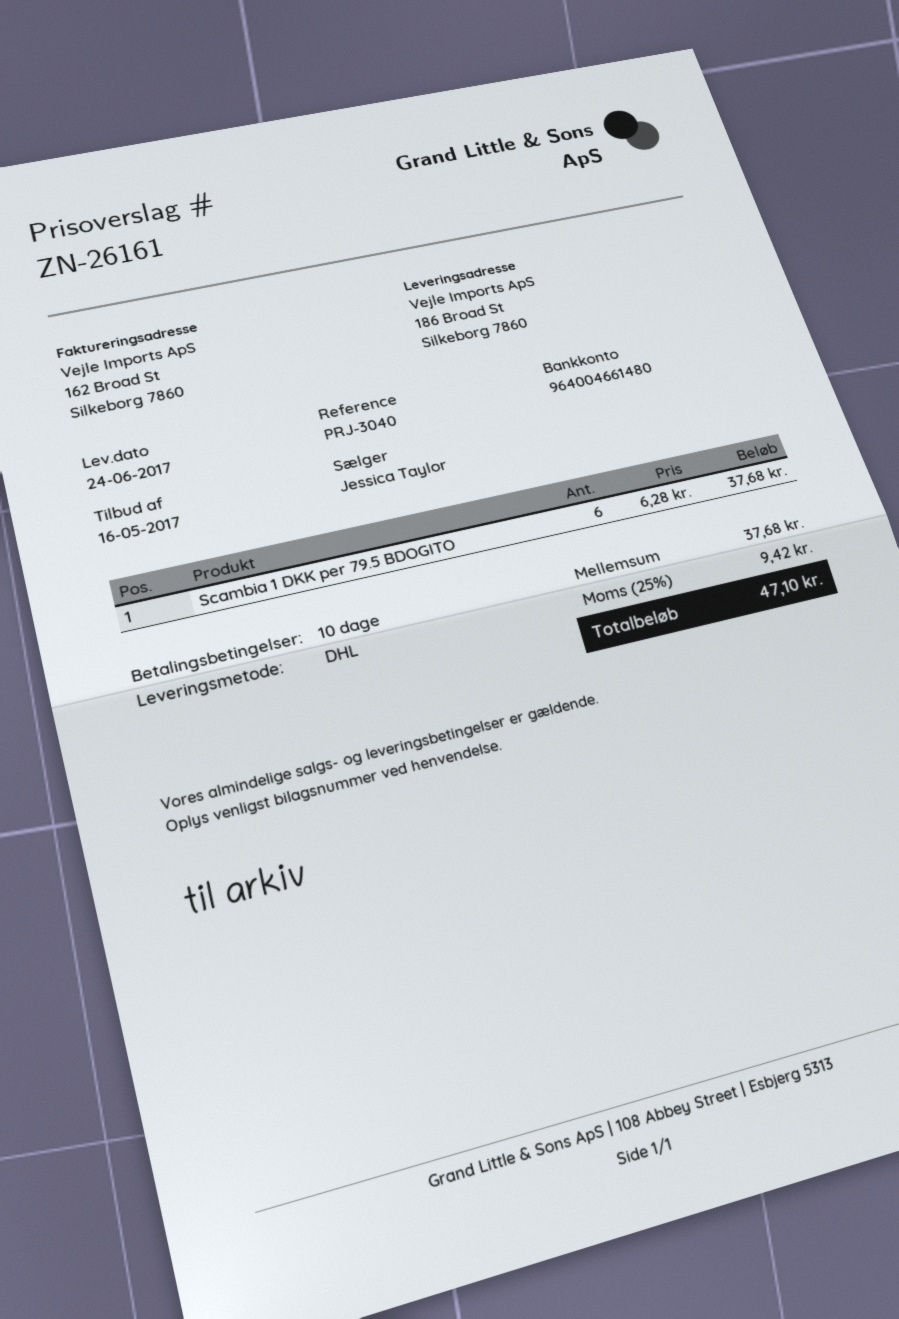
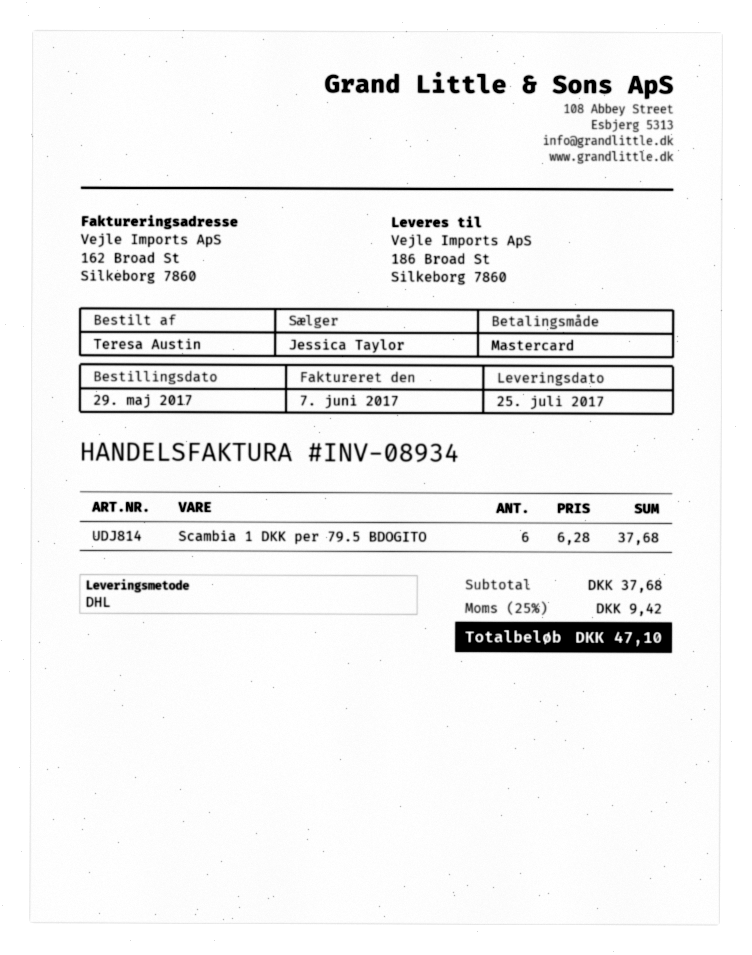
delivery date: 2017-06-24 -> 2017-07-25

